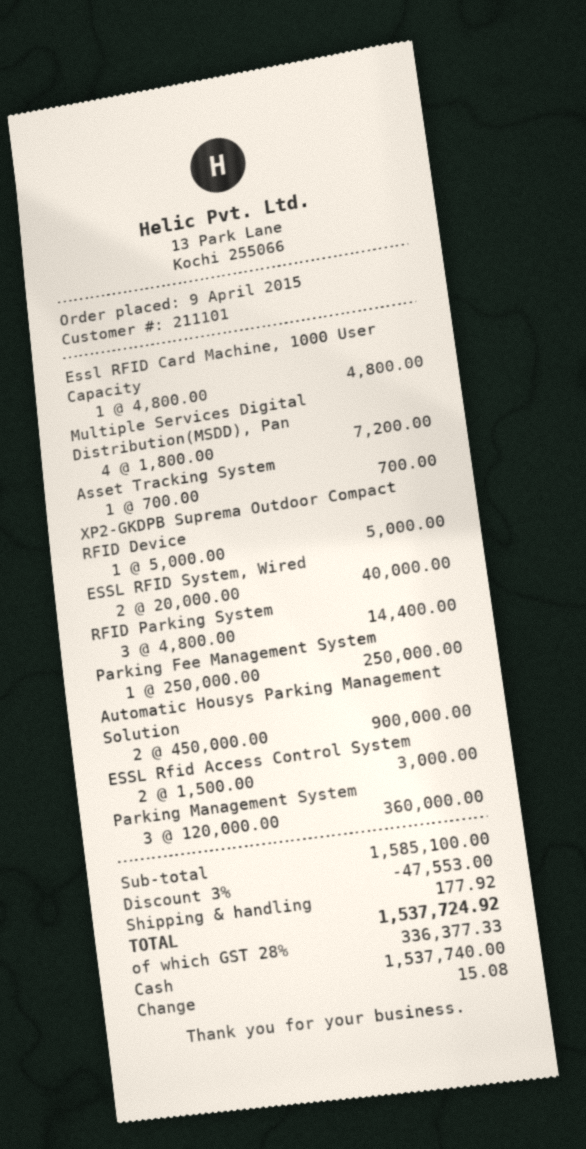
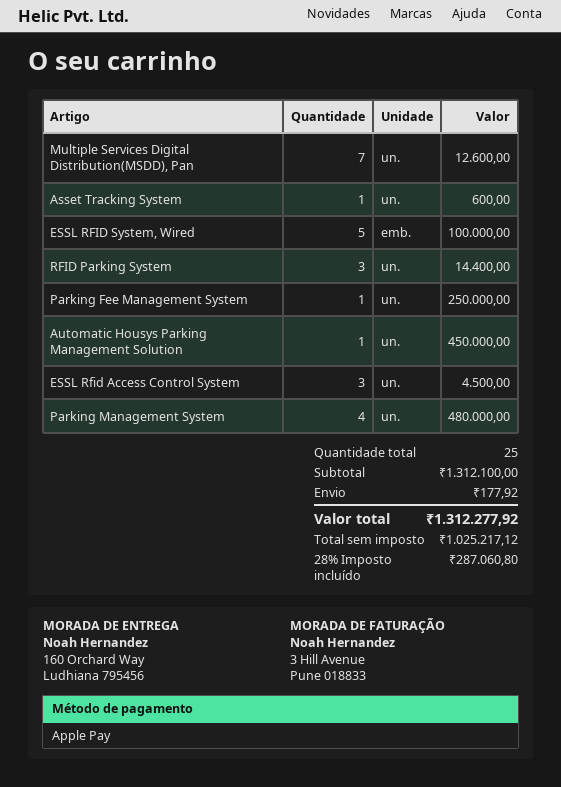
payment method: cash -> Apple Pay
Essl RFID Card Machine, 1000 User Capacity: 1 for 4800.00 -> none
Multiple Services Digital Distribution(MSDD), Pan: 4 for 7200.00 -> 7 for 12600.00
Asset Tracking System: 1 for 700.00 -> 1 for 600.00
XP2-GKDPB Suprema Outdoor Compact RFID Device: 1 for 5000.00 -> none
ESSL RFID System, Wired: 2 for 40000.00 -> 5 for 100000.00
Automatic Housys Parking Management Solution: 2 for 900000.00 -> 1 for 450000.00
ESSL Rfid Access Control System: 2 for 3000.00 -> 3 for 4500.00
Parking Management System: 3 for 360000.00 -> 4 for 480000.00
subtotal: 1585100.00 -> 1312100.00
discount: 3% = 47553.00 -> none
tax: 28% = 336377.33 -> 28% = 287060.80
total: 1537724.92 -> 1312277.92

